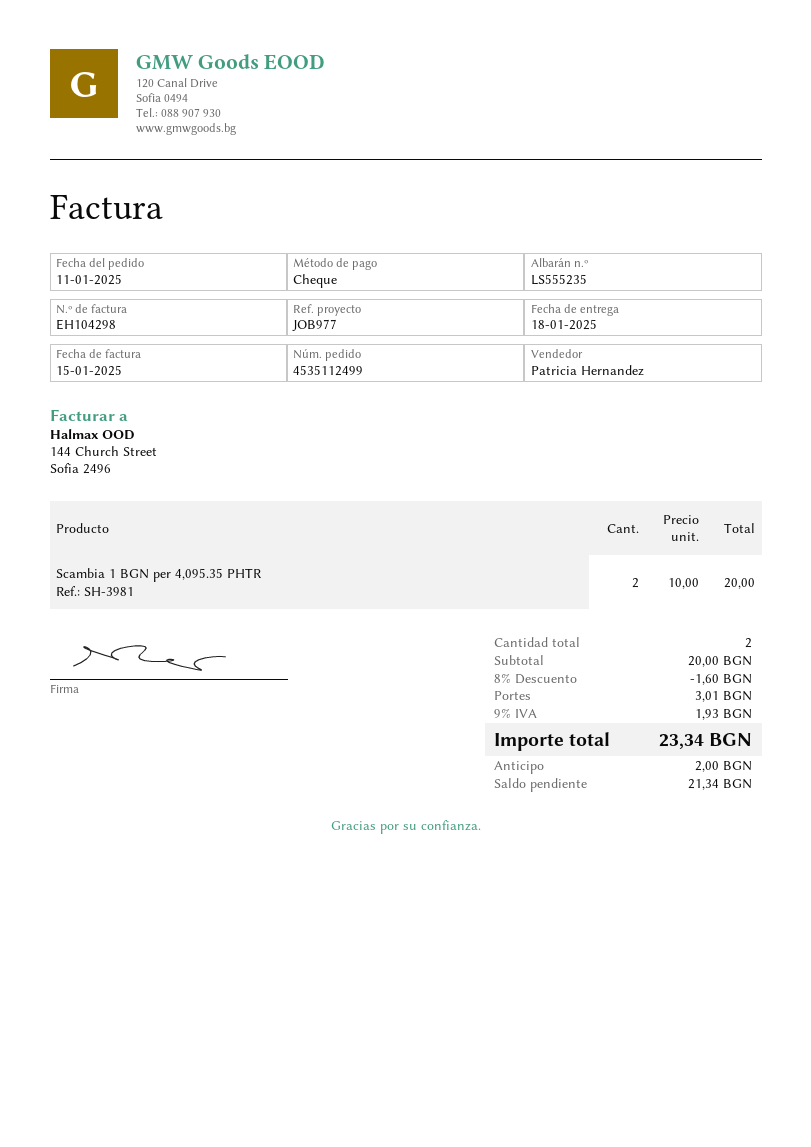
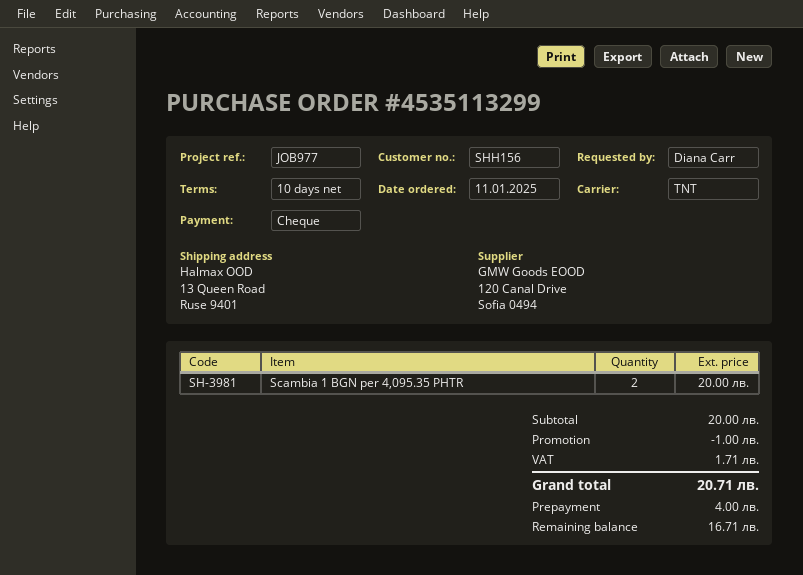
order number: 4535112499 -> 4535113299
discount: 1.60 -> 1.00
shipping: 3.01 -> none
tax: 1.93 -> 1.71
total: 23.34 -> 20.71
deposit: 2.00 -> 4.00
balance: 21.34 -> 16.71

